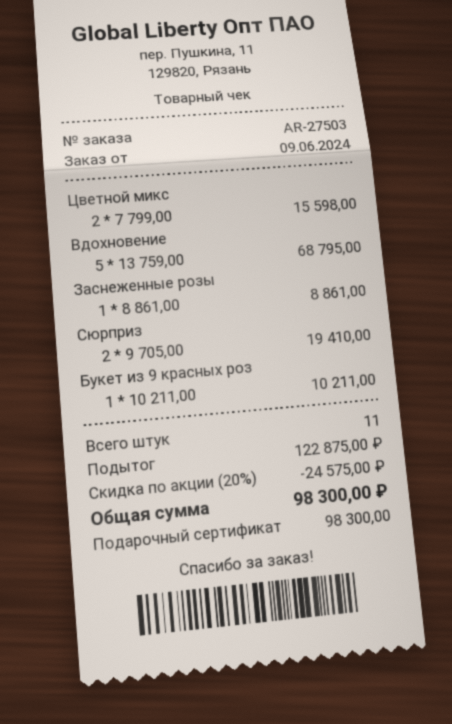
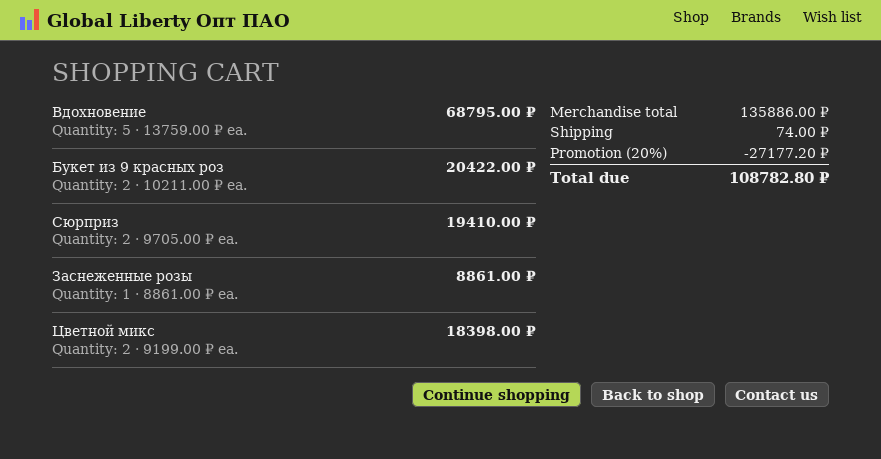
Цветной микс: 2 x 7799.00 = 15598.00 -> 2 x 9199.00 = 18398.00
Букет из 9 красных роз: 1 x 10211.00 = 10211.00 -> 2 x 10211.00 = 20422.00
subtotal: 122875.00 -> 135886.00
discount: 20% = 24575.00 -> 20% = 27177.20
shipping: none -> 74.00
total: 98300.00 -> 108782.80

